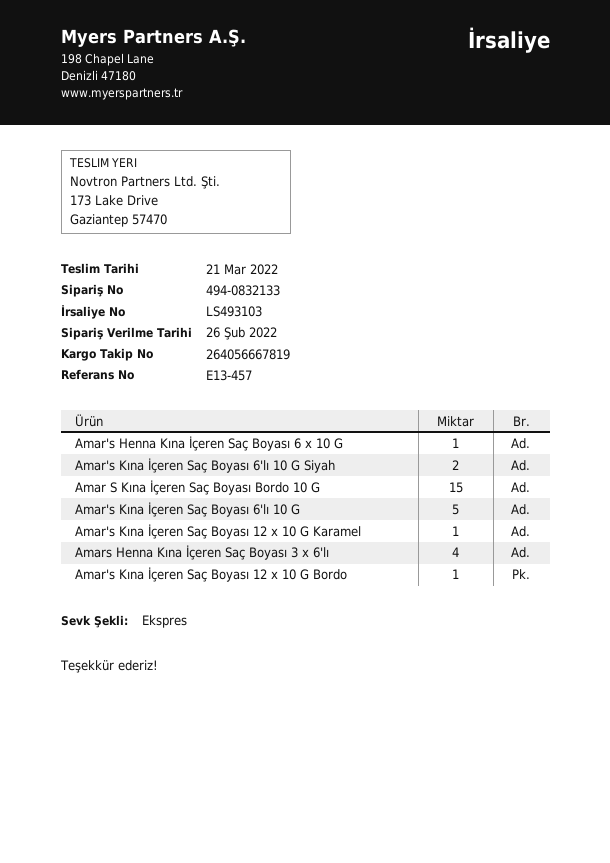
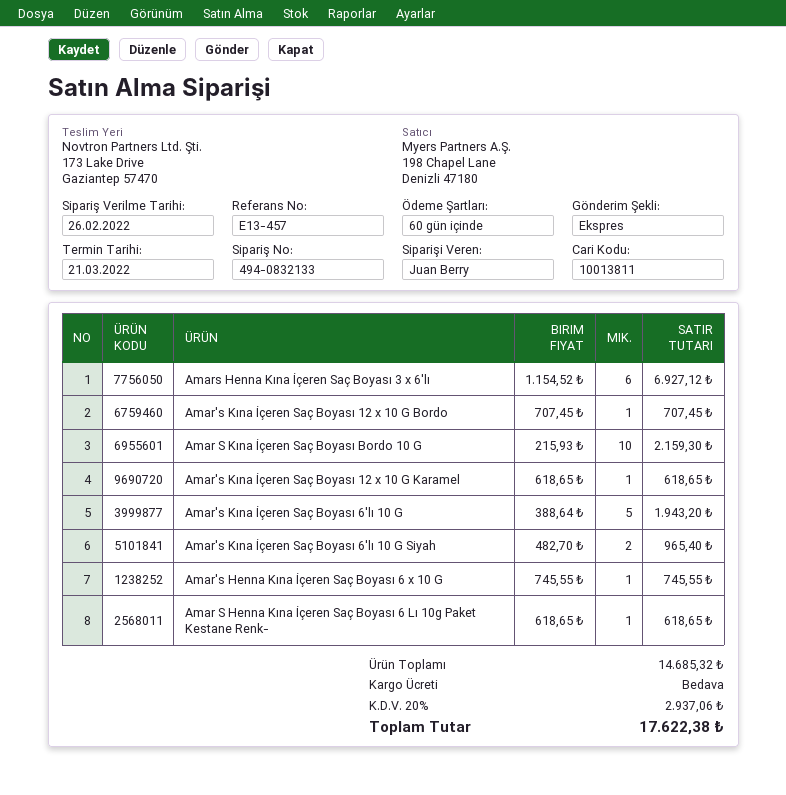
Amar S Kına İçeren Saç Boyası Bordo 10 G: 15 -> 10
Amars Henna Kına İçeren Saç Boyası 3 x 6'lı: 4 -> 6
Amar S Henna Kına İçeren Saç Boyası 6 Lı 10g Paket Kestane Renk-: none -> 1

